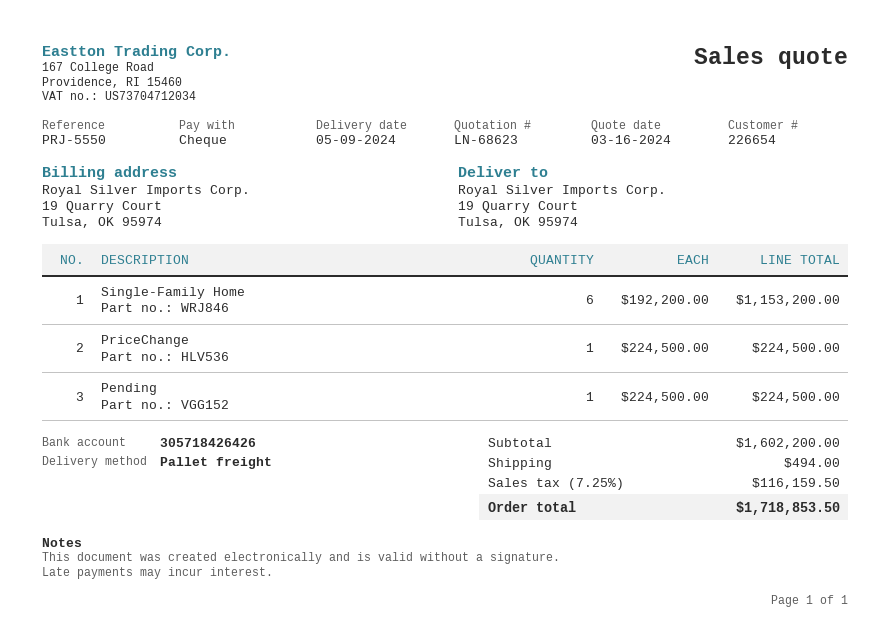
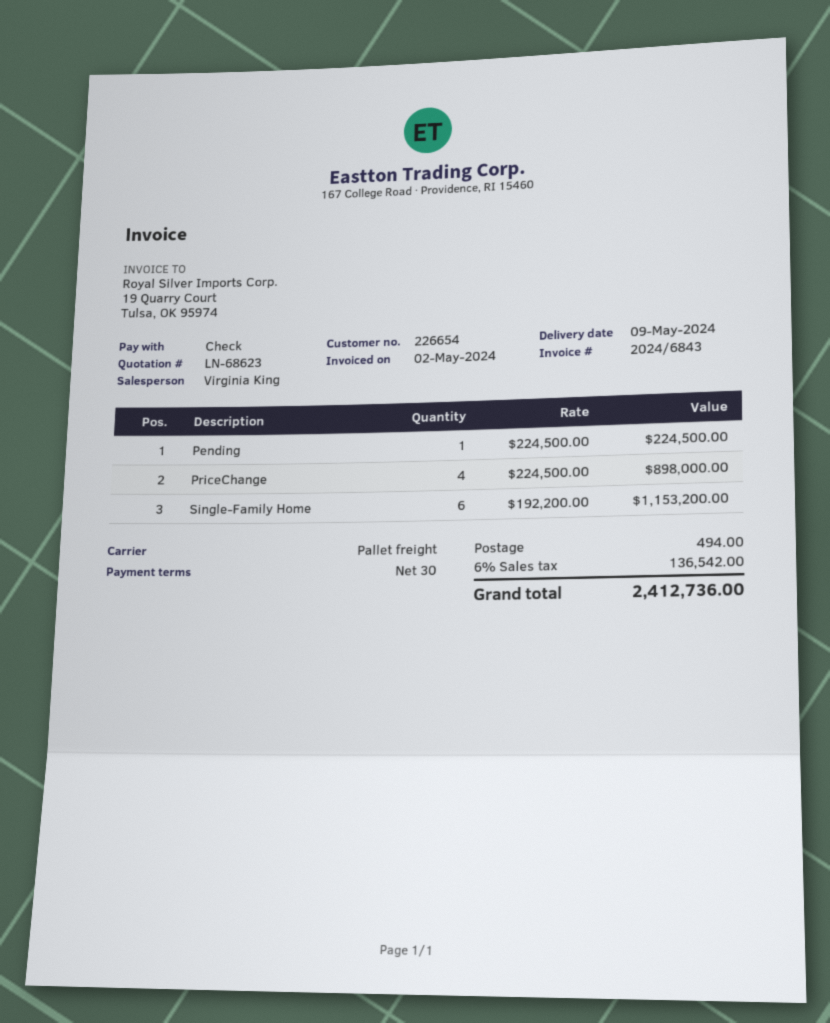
PriceChange: 1 x 224500.00 = 224500.00 -> 4 x 224500.00 = 898000.00
tax: 7.25% = 116159.50 -> 6% = 136542.00
total: 1718853.50 -> 2412736.00

